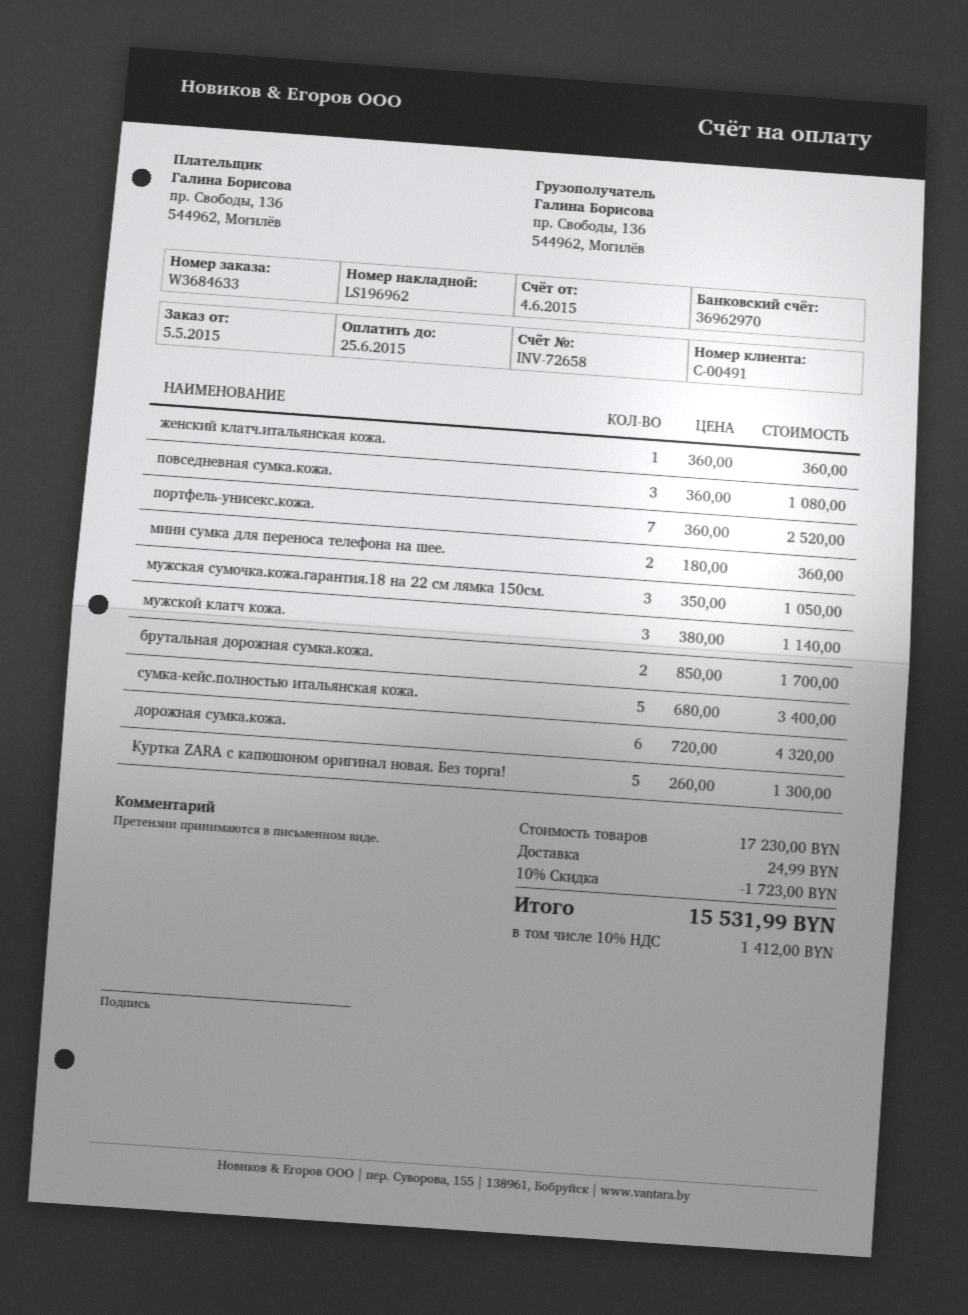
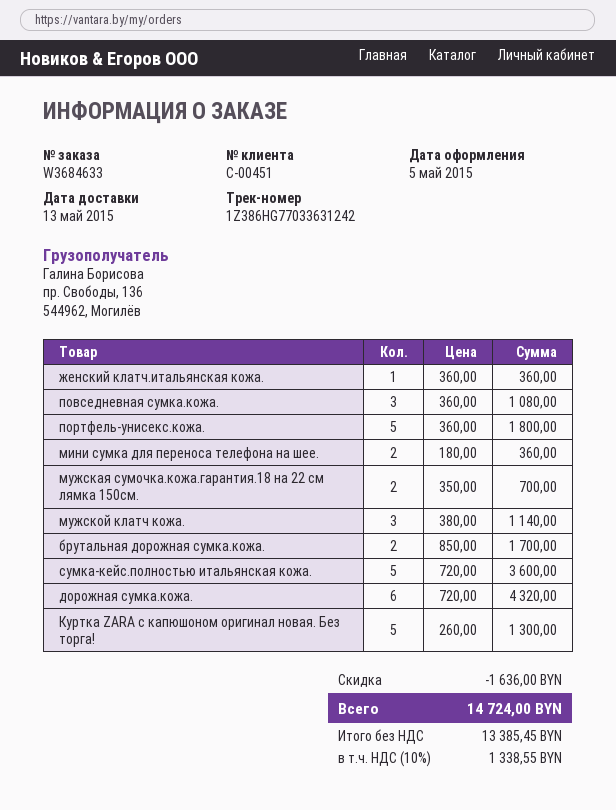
customer number: C-00491 -> C-00451
портфель-унисекс.кожа.: 7 x 360.00 = 2520.00 -> 5 x 360.00 = 1800.00
мужская сумочка.кожа.гарантия.18 на 22 см лямка 150см.: 3 x 350.00 = 1050.00 -> 2 x 350.00 = 700.00
сумка-кейс.полностью итальянская кожа.: 5 x 680.00 = 3400.00 -> 5 x 720.00 = 3600.00
discount: 1723.00 -> 1636.00
shipping: 24.99 -> none
tax: 10% = 1412.00 -> 10% = 1338.55
total: 15531.99 -> 14724.00

